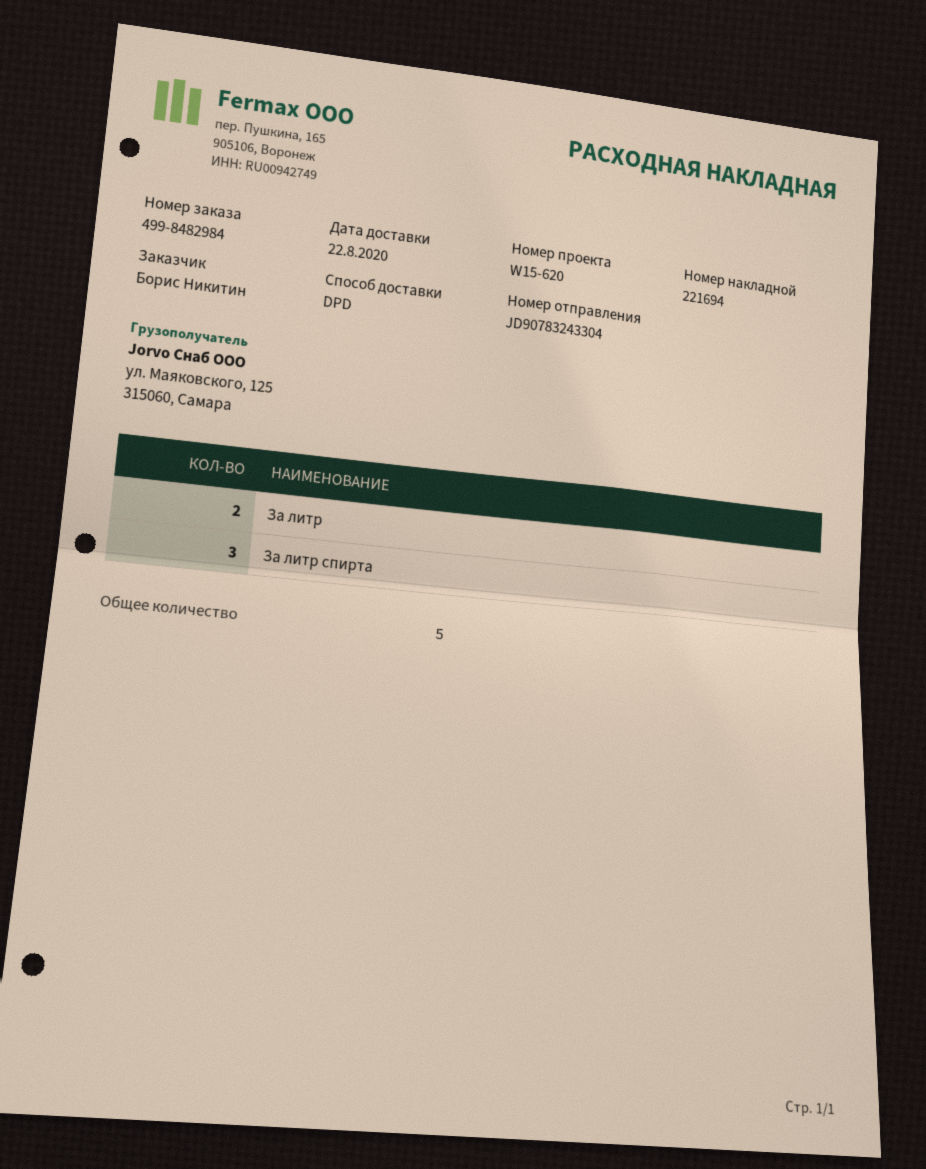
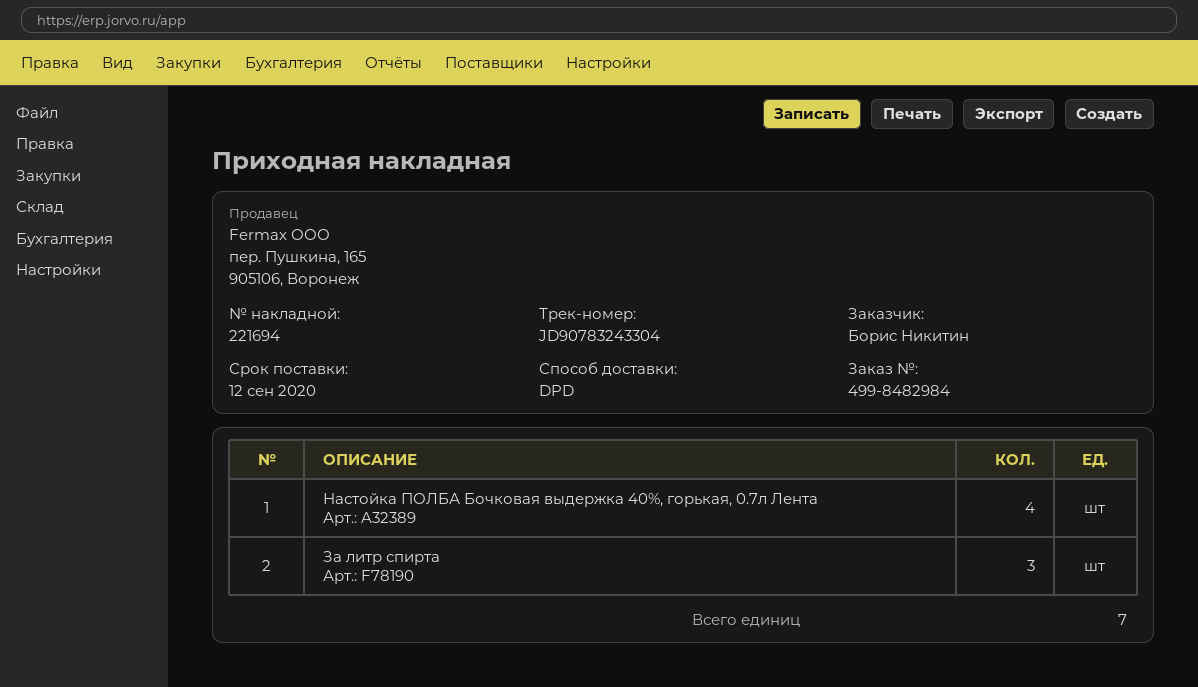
delivery date: 2020-08-22 -> 2020-09-12
За литр: 2 -> none
Настойка ПОЛБА Бочковая выдержка 40%, горькая, 0.7л Лента: none -> 4
total quantity: 5 -> 7

